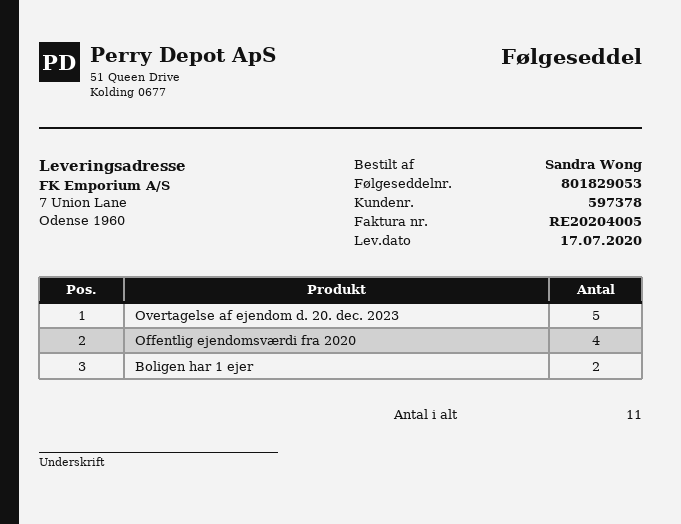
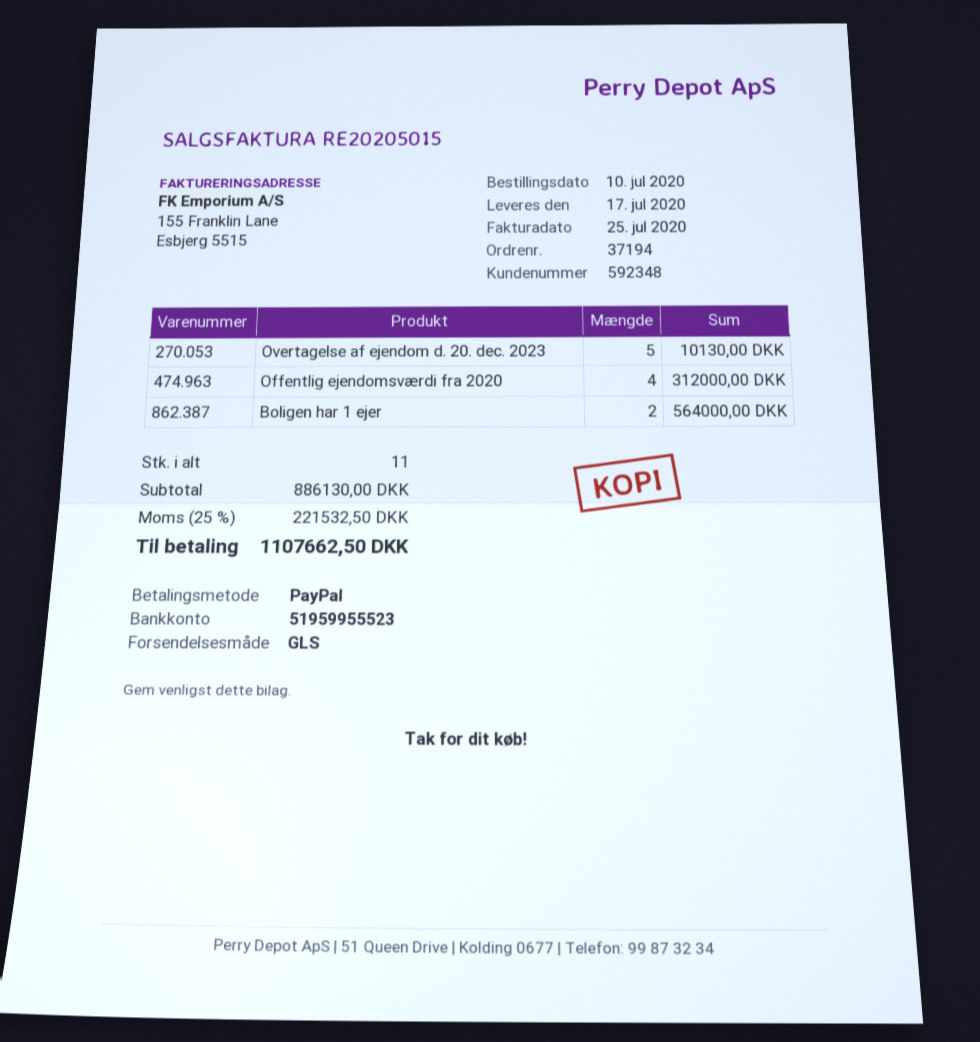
invoice number: RE20204005 -> RE20205015
customer number: 597378 -> 592348

